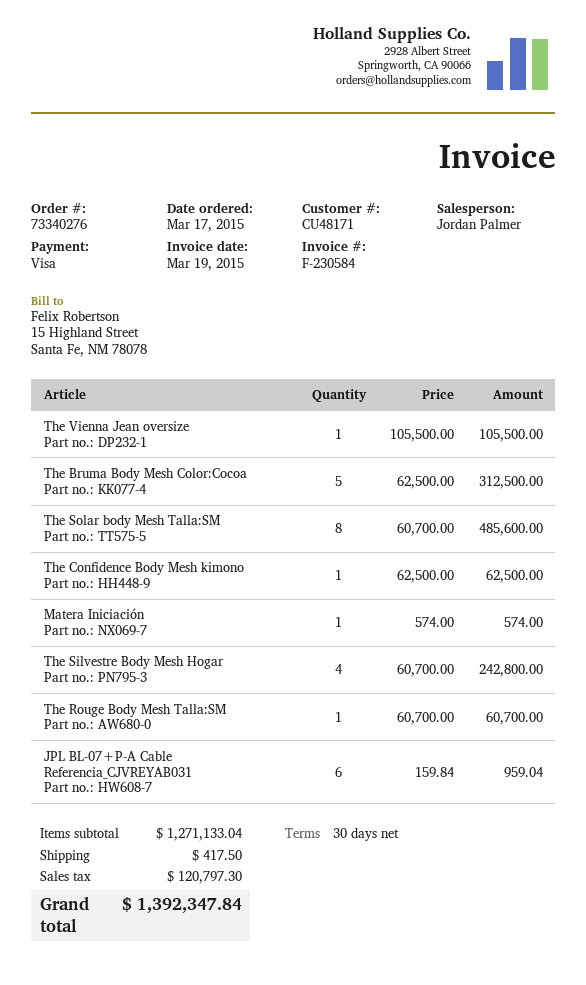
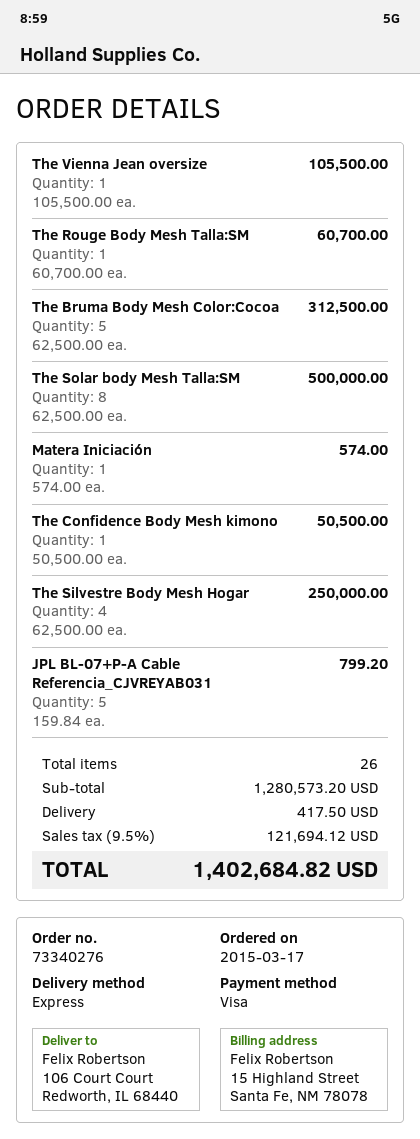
The Solar body Mesh Talla:SM: 8 x 60700.00 = 485600.00 -> 8 x 62500.00 = 500000.00
The Confidence Body Mesh kimono: 1 x 62500.00 = 62500.00 -> 1 x 50500.00 = 50500.00
The Silvestre Body Mesh Hogar: 4 x 60700.00 = 242800.00 -> 4 x 62500.00 = 250000.00
JPL BL-07+P-A Cable Referencia_CJVREYAB031: 6 x 159.84 = 959.04 -> 5 x 159.84 = 799.20
subtotal: 1271133.04 -> 1280573.20
tax: 120797.30 -> 121694.12
total: 1392347.84 -> 1402684.82

